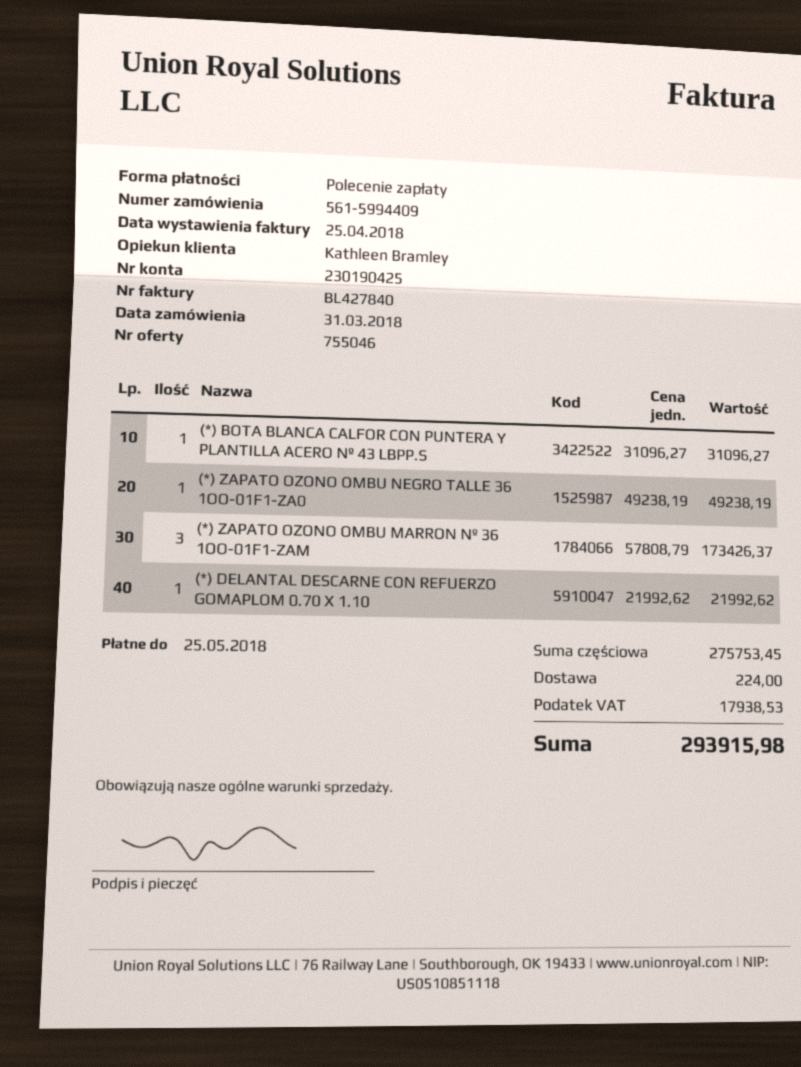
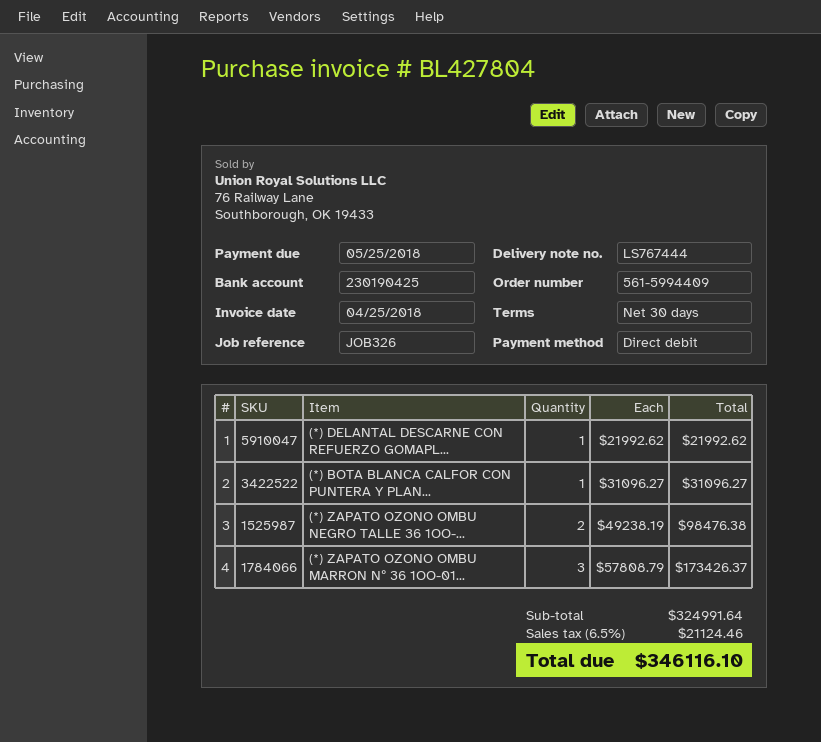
invoice number: BL427840 -> BL427804
(*) ZAPATO OZONO OMBU NEGRO TALLE 36 1OO-01F1-ZA0: 1 x 49238.19 = 49238.19 -> 2 x 49238.19 = 98476.38
subtotal: 275753.45 -> 324991.64
shipping: 224.00 -> none
tax: 17938.53 -> 21124.46
total: 293915.98 -> 346116.10

